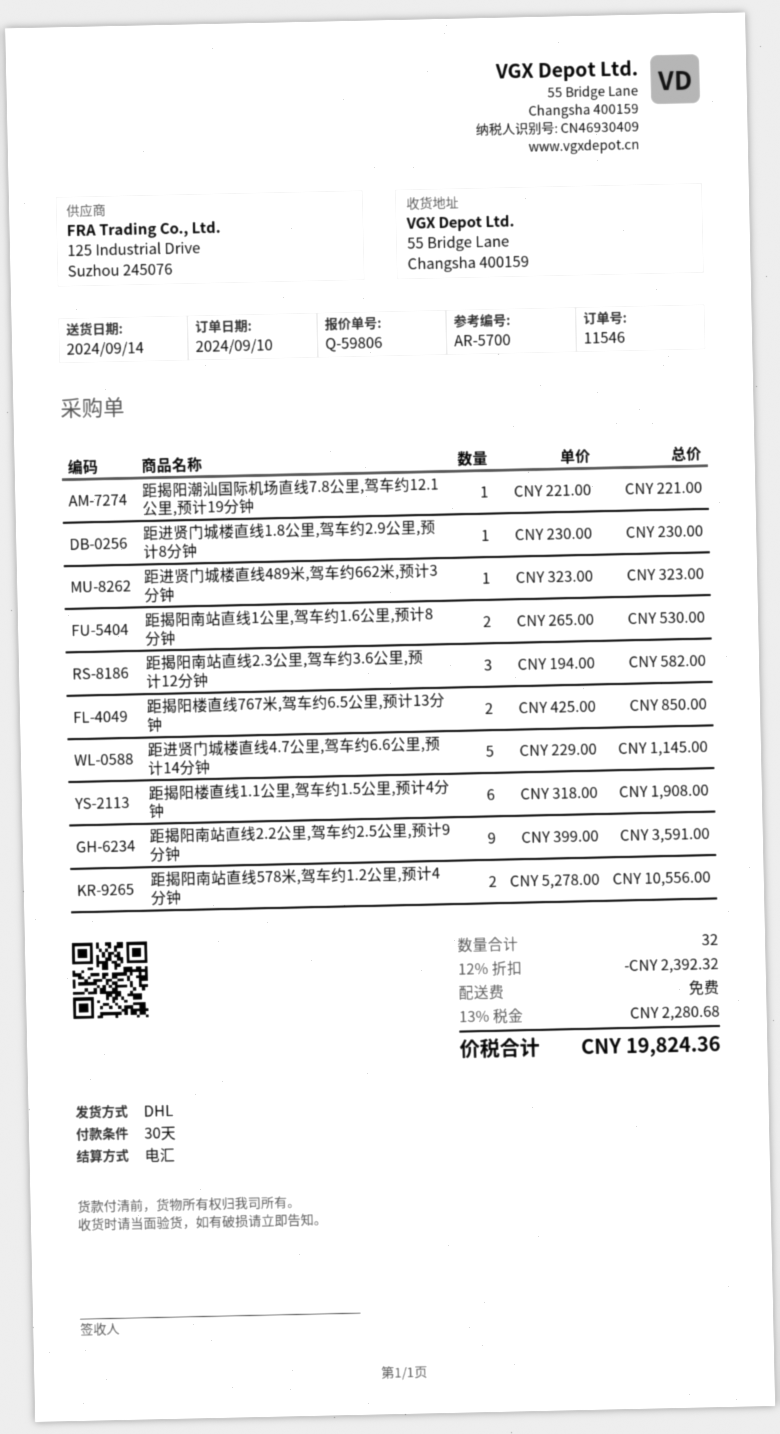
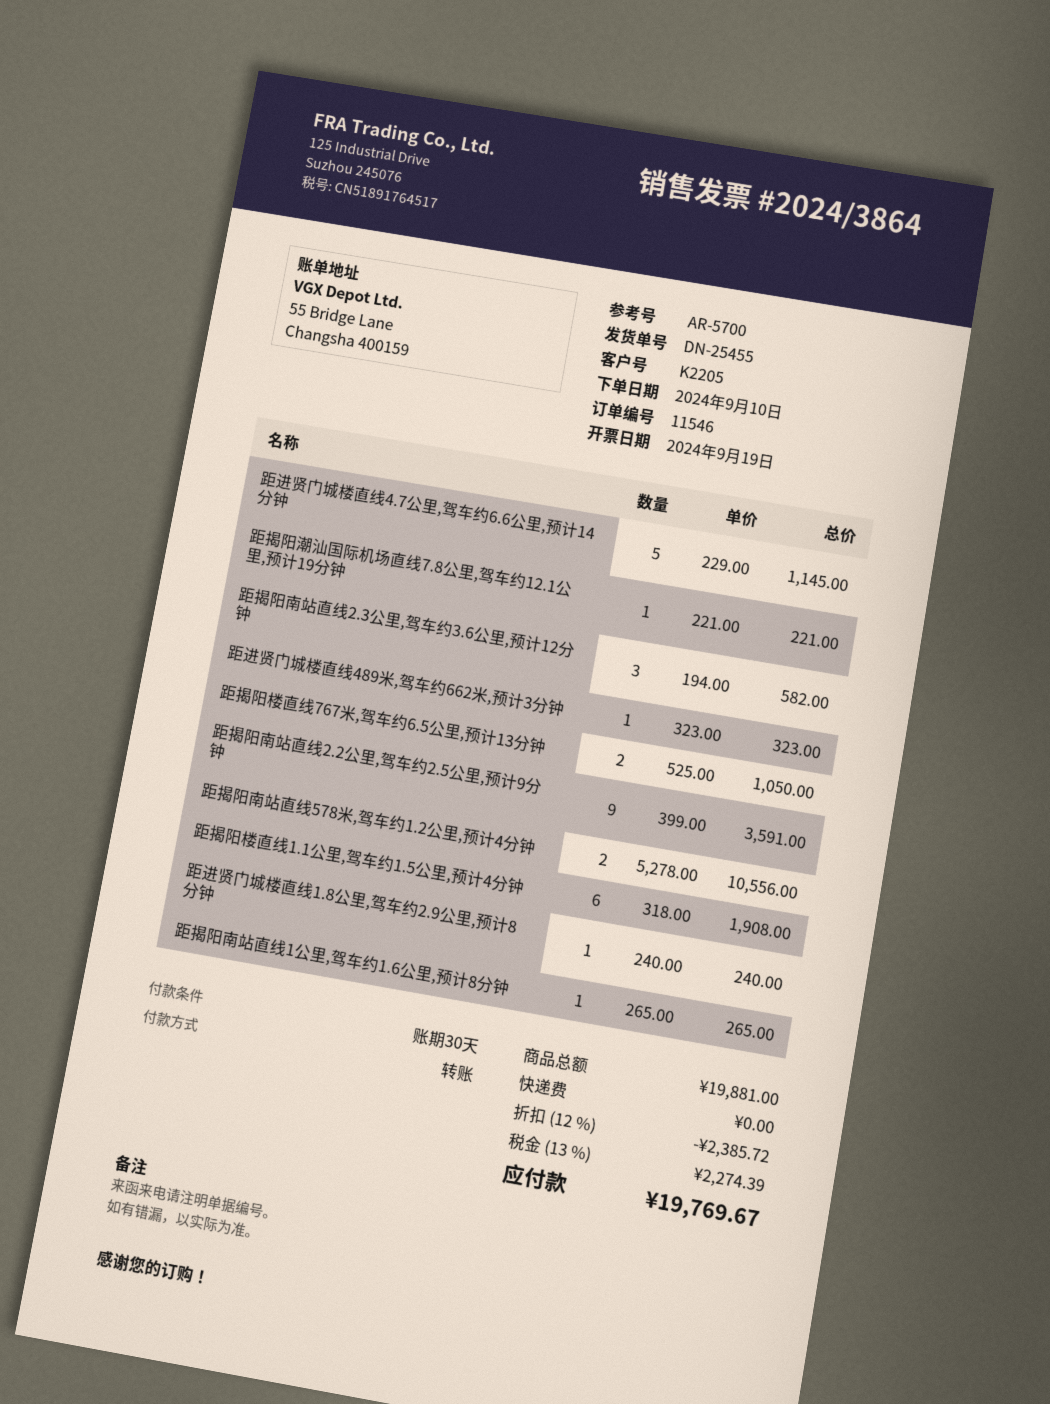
距进贤门城楼直线1.8公里,驾车约2.9公里,预计8分钟: 1 x 230.00 = 230.00 -> 1 x 240.00 = 240.00
距揭阳南站直线1公里,驾车约1.6公里,预计8分钟: 2 x 265.00 = 530.00 -> 1 x 265.00 = 265.00
距揭阳楼直线767米,驾车约6.5公里,预计13分钟: 2 x 425.00 = 850.00 -> 2 x 525.00 = 1050.00
discount: 12% = 2392.32 -> 12% = 2385.72
tax: 13% = 2280.68 -> 13% = 2274.39
total: 19824.36 -> 19769.67

